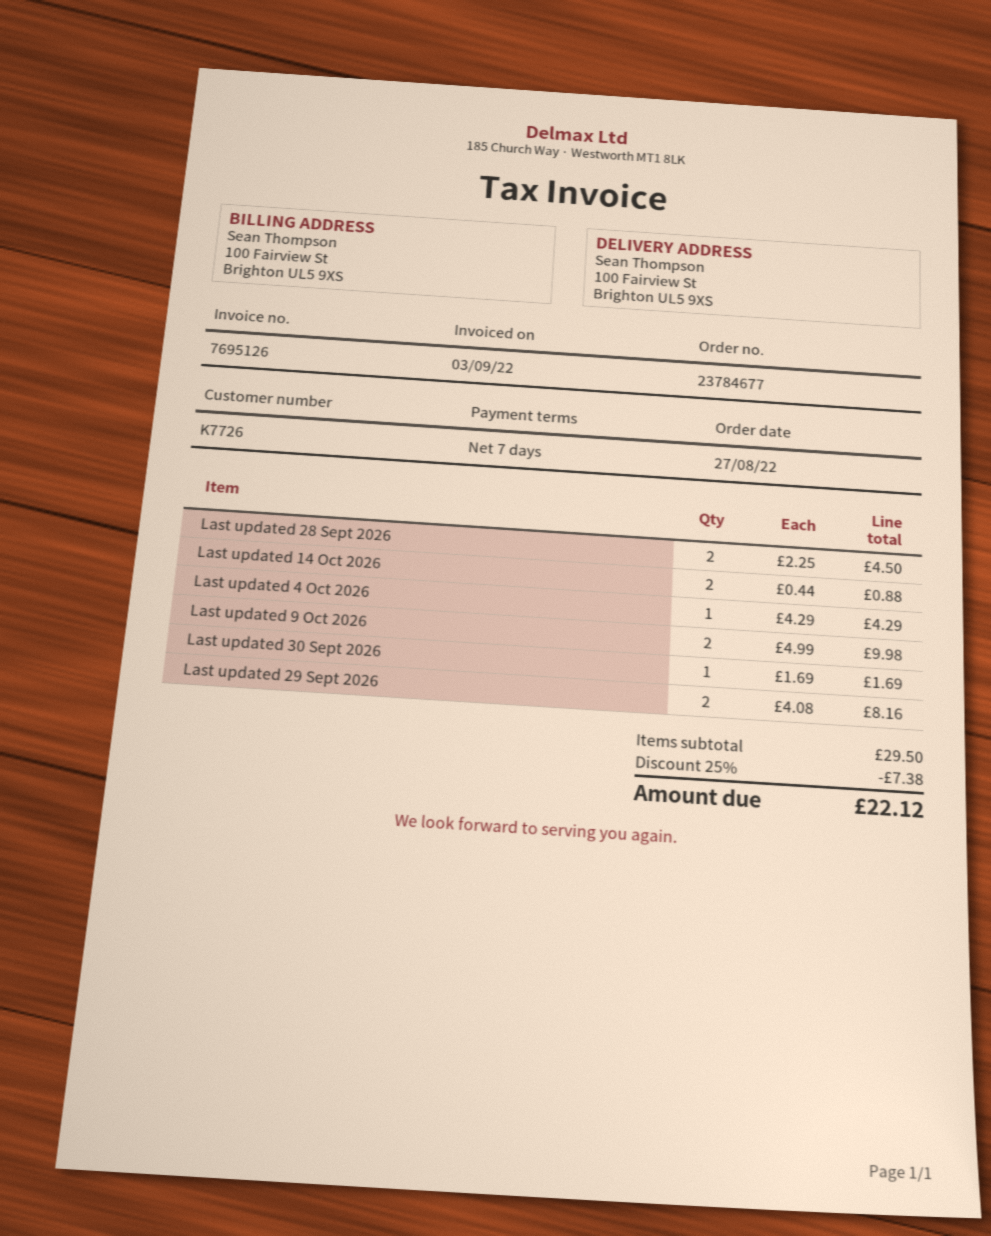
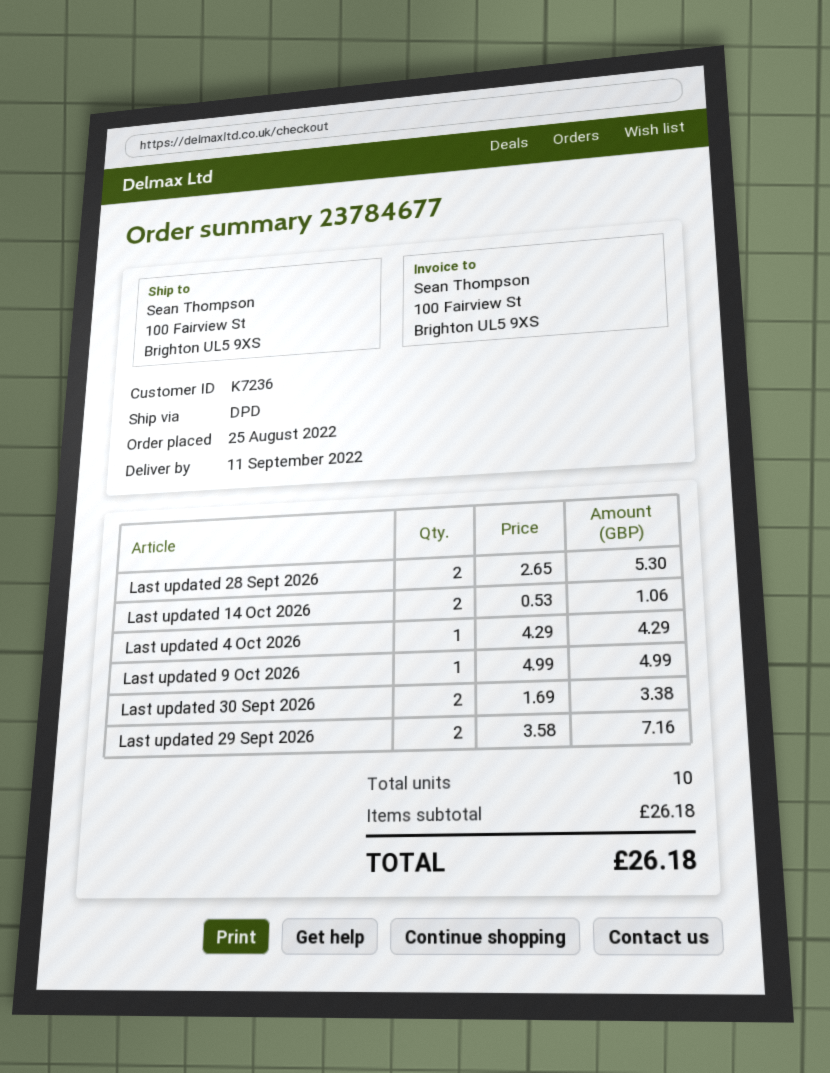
order date: 2022-08-27 -> 2022-08-25
customer number: K7726 -> K7236
Last updated 28 Sept 2026: 2 x 2.25 = 4.50 -> 2 x 2.65 = 5.30
Last updated 14 Oct 2026: 2 x 0.44 = 0.88 -> 2 x 0.53 = 1.06
Last updated 9 Oct 2026: 2 x 4.99 = 9.98 -> 1 x 4.99 = 4.99
Last updated 30 Sept 2026: 1 x 1.69 = 1.69 -> 2 x 1.69 = 3.38
Last updated 29 Sept 2026: 2 x 4.08 = 8.16 -> 2 x 3.58 = 7.16
subtotal: 29.50 -> 26.18
discount: 25% = 7.38 -> none
total: 22.12 -> 26.18

